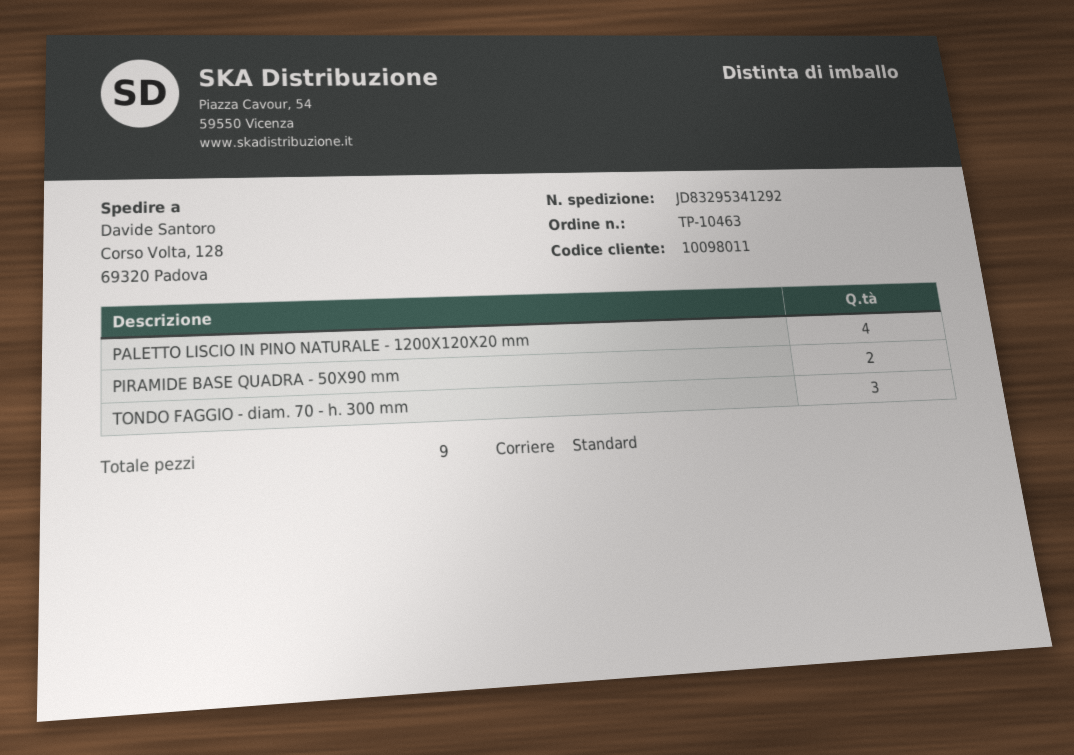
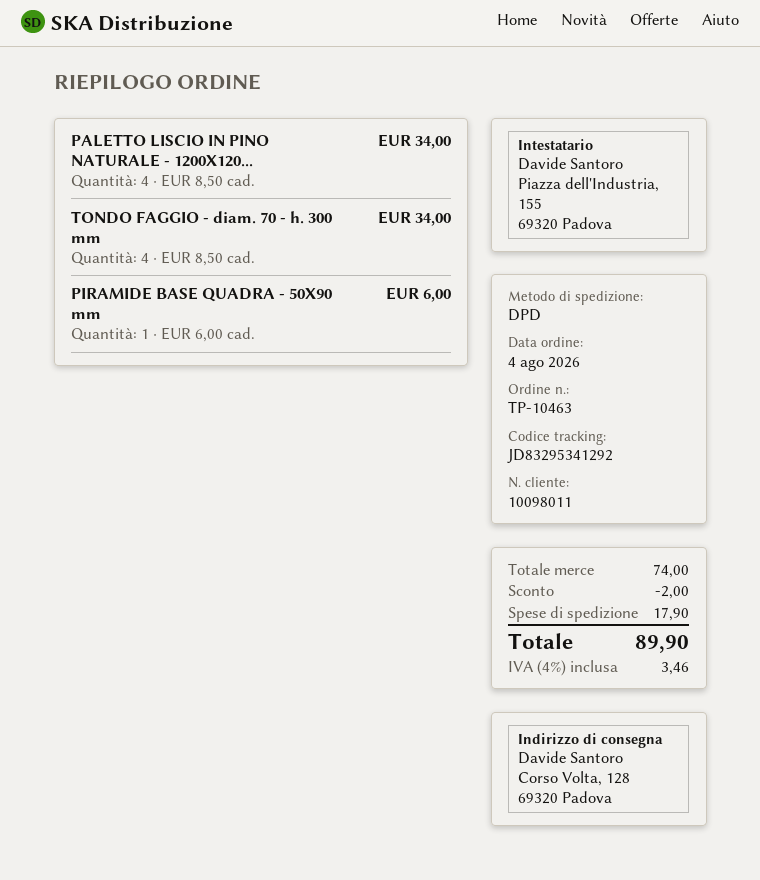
shipping method: standard -> DPD
PIRAMIDE BASE QUADRA - 50X90 mm: 2 -> 1
TONDO FAGGIO - diam. 70 - h. 300 mm: 3 -> 4

